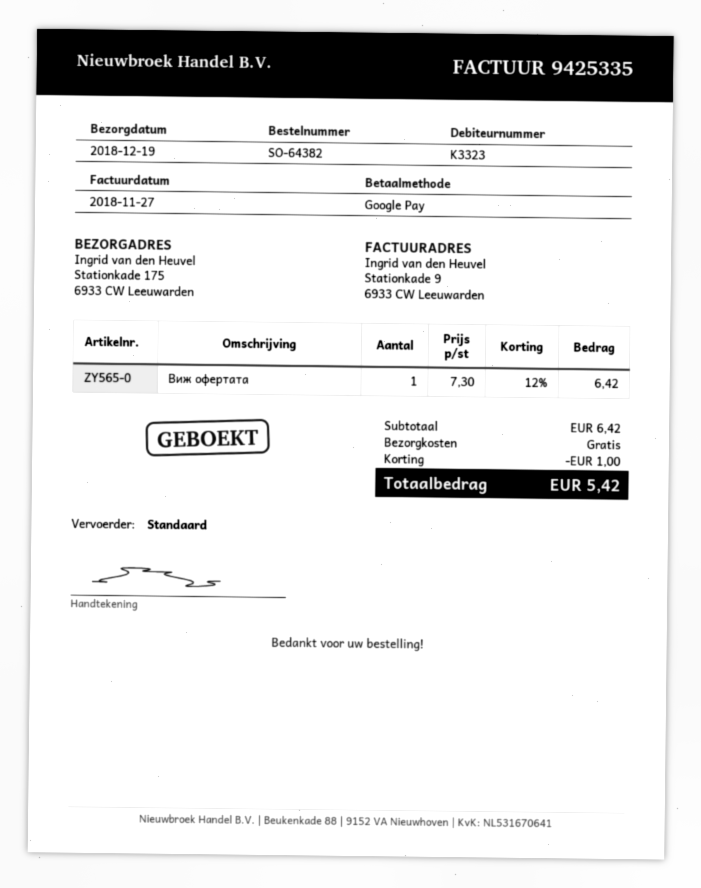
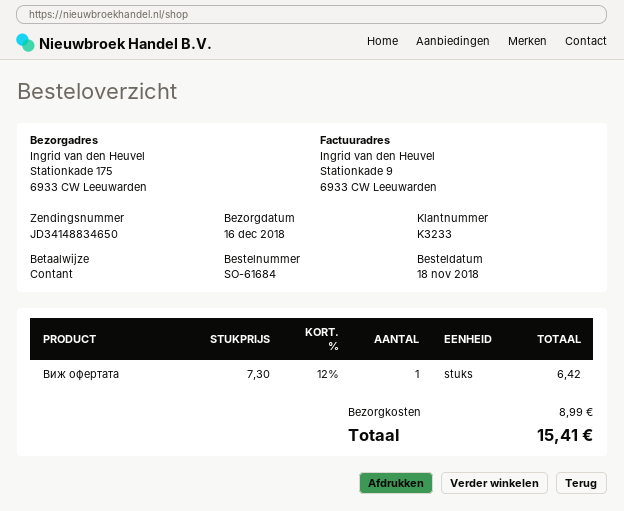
order number: SO-64382 -> SO-61684
delivery date: 2018-12-19 -> 2018-12-16
customer number: K3323 -> K3233
payment method: Google Pay -> cash
discount: 1.00 -> none
shipping: 0.00 -> 8.99
total: 5.42 -> 15.41

